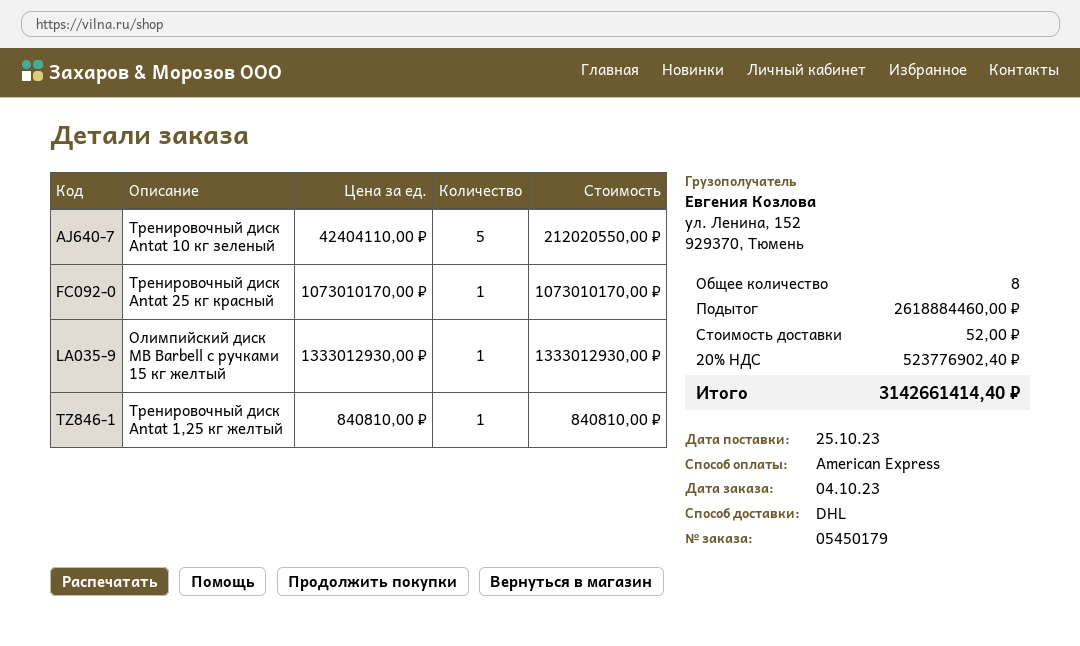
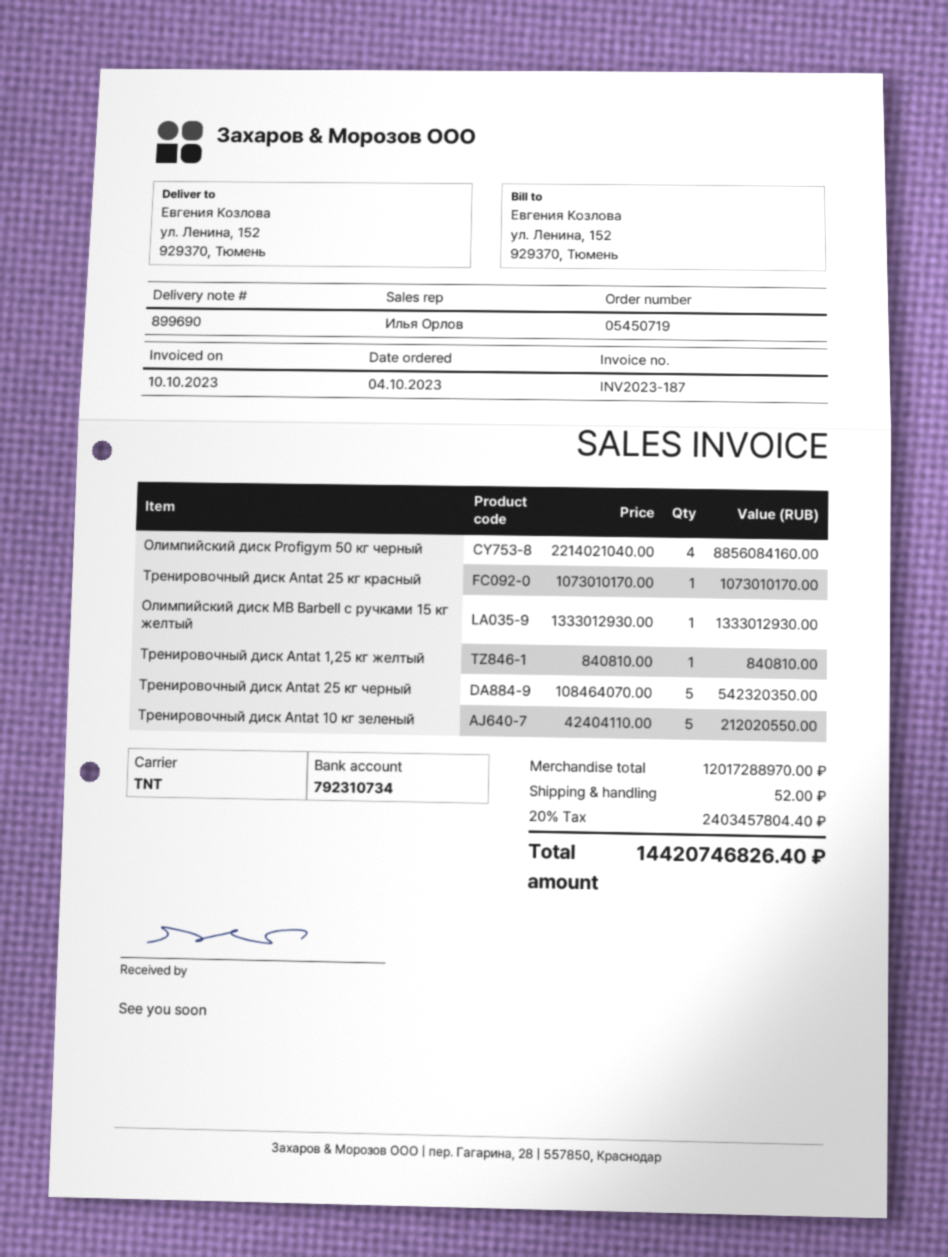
order number: 05450179 -> 05450719
shipping method: DHL -> TNT
Олимпийский диск Profigym 50 кг черный: none -> 4 x 2214021040.00 = 8856084160.00
Тренировочный диск Antat 25 кг черный: none -> 5 x 108464070.00 = 542320350.00
subtotal: 2618884460.00 -> 12017288970.00
tax: 20% = 523776902.40 -> 20% = 2403457804.40
total: 3142661414.40 -> 14420746826.40

